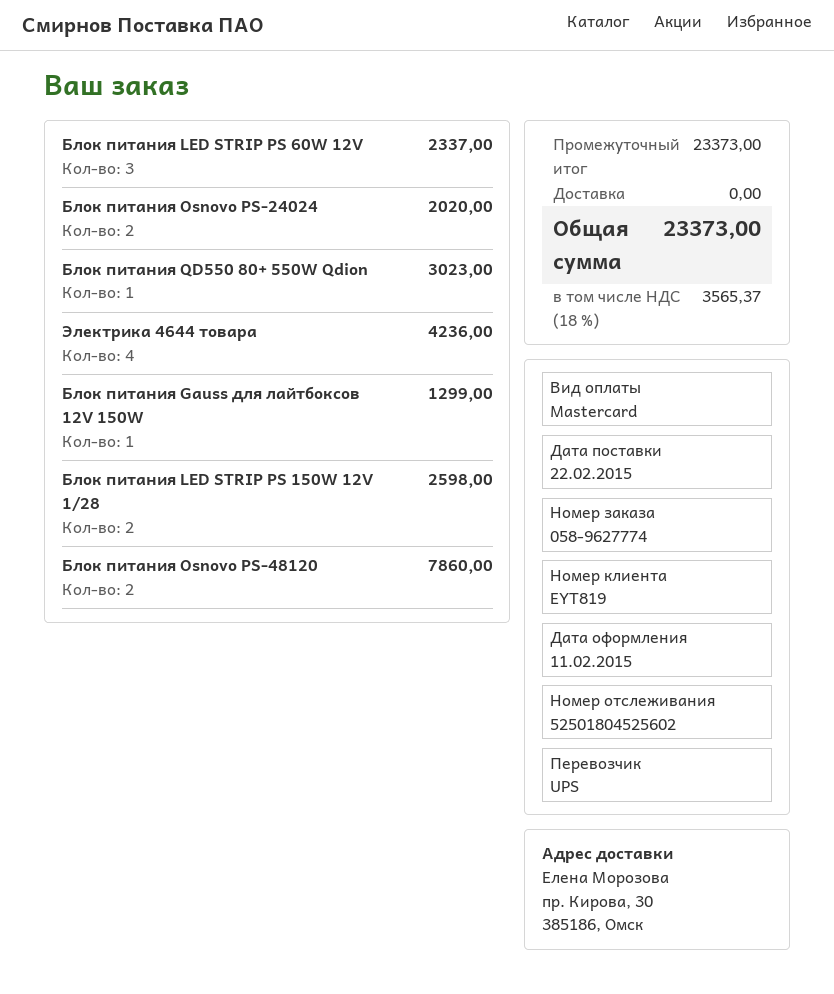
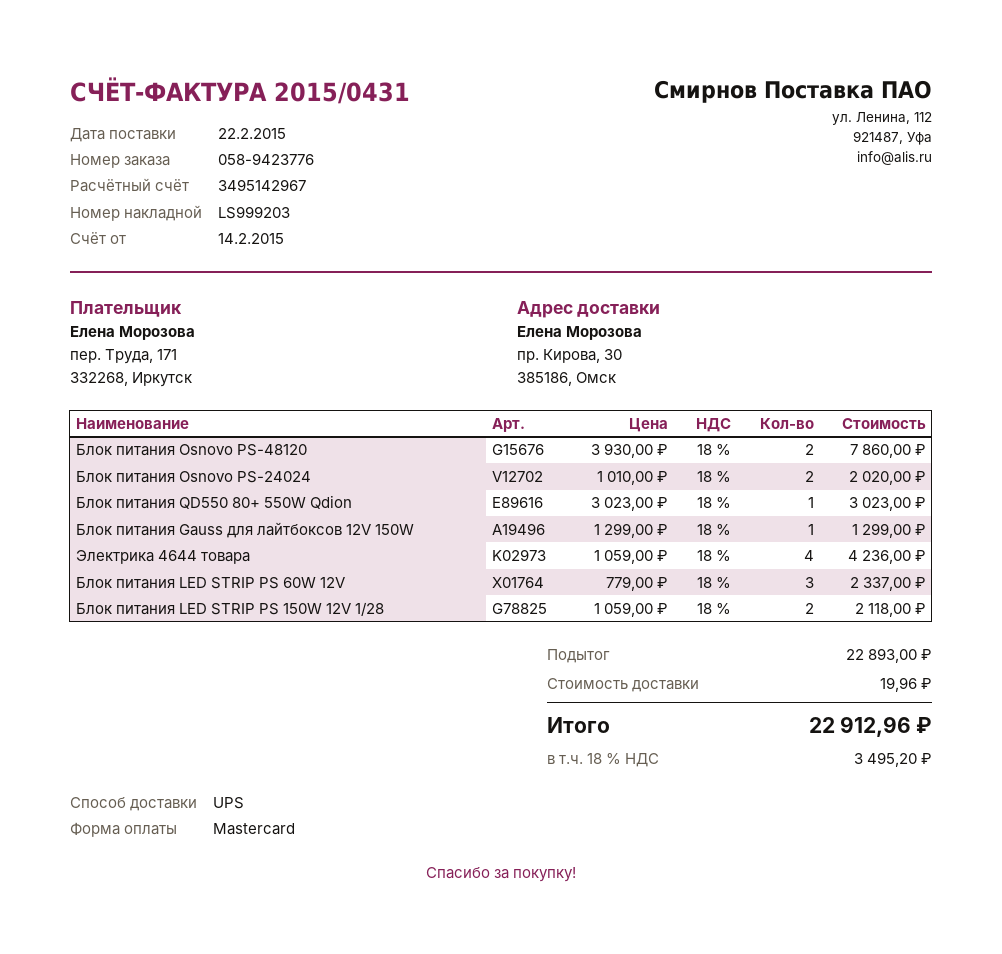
order number: 058-9627774 -> 058-9423776
Блок питания LED STRIP PS 150W 12V 1/28: 2 for 2598.00 -> 2 for 2118.00
subtotal: 23373.00 -> 22893.00
shipping: 0.00 -> 19.96
tax: 18% = 3565.37 -> 18% = 3495.20
total: 23373.00 -> 22912.96

